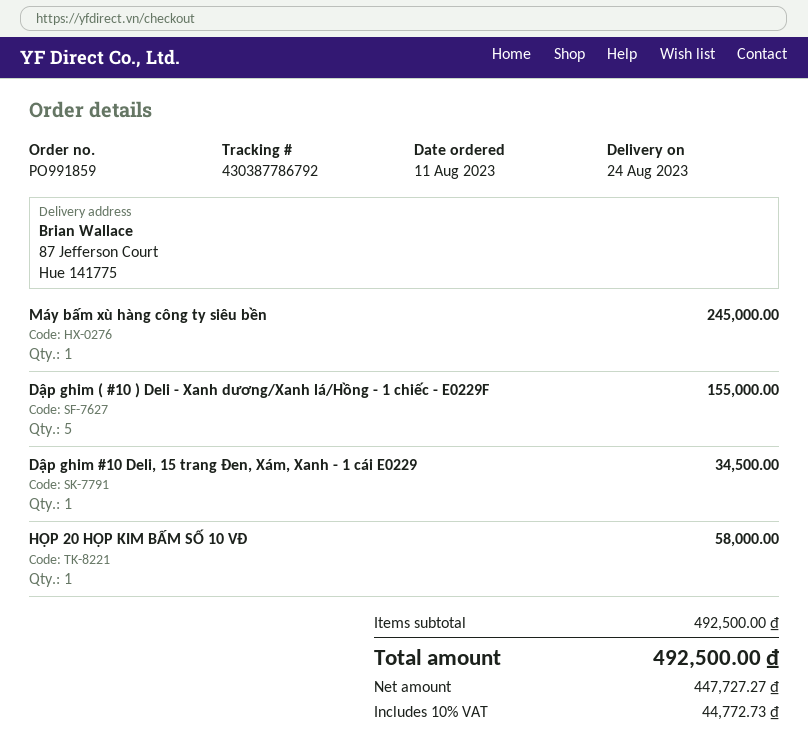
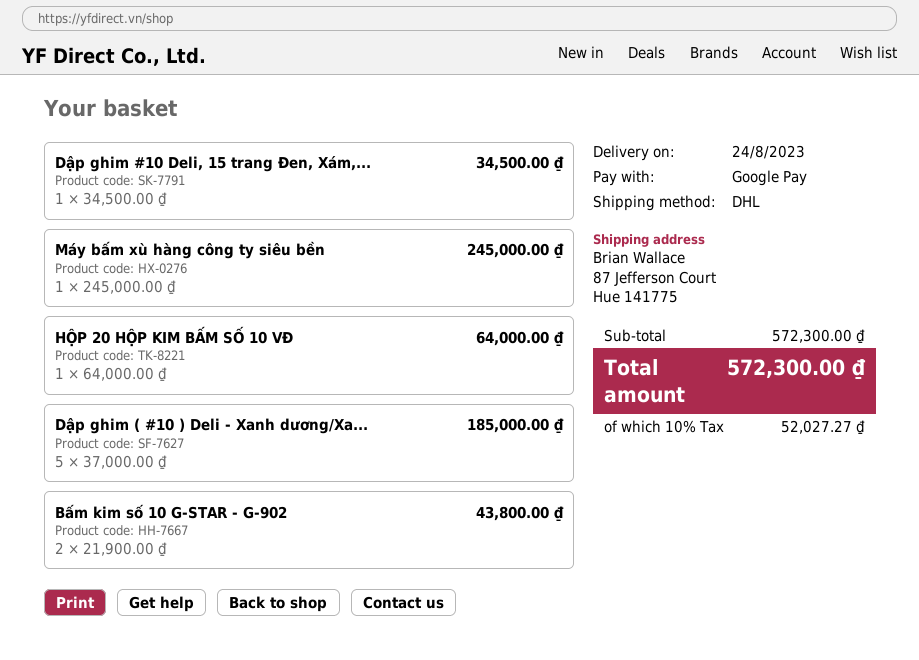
Dập ghim ( #10 ) Deli - Xanh dương/Xanh lá/Hồng - 1 chiếc - E0229F: 5 for 155000.00 -> 5 for 185000.00
HỘP 20 HỘP KIM BẤM SỐ 10 VĐ: 1 for 58000.00 -> 1 for 64000.00
Bấm kim số 10 G-STAR - G-902: none -> 2 for 43800.00
subtotal: 492500.00 -> 572300.00
tax: 10% = 44772.73 -> 10% = 52027.27
total: 492500.00 -> 572300.00

